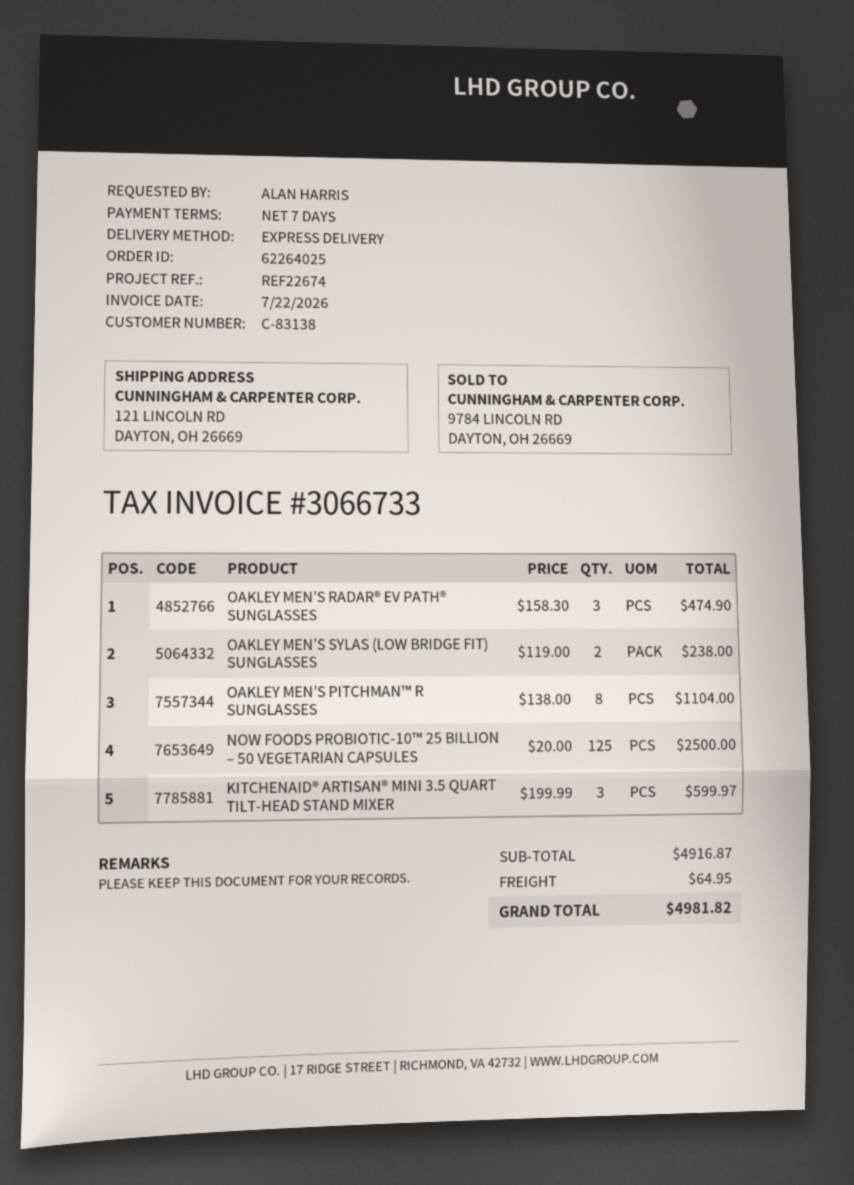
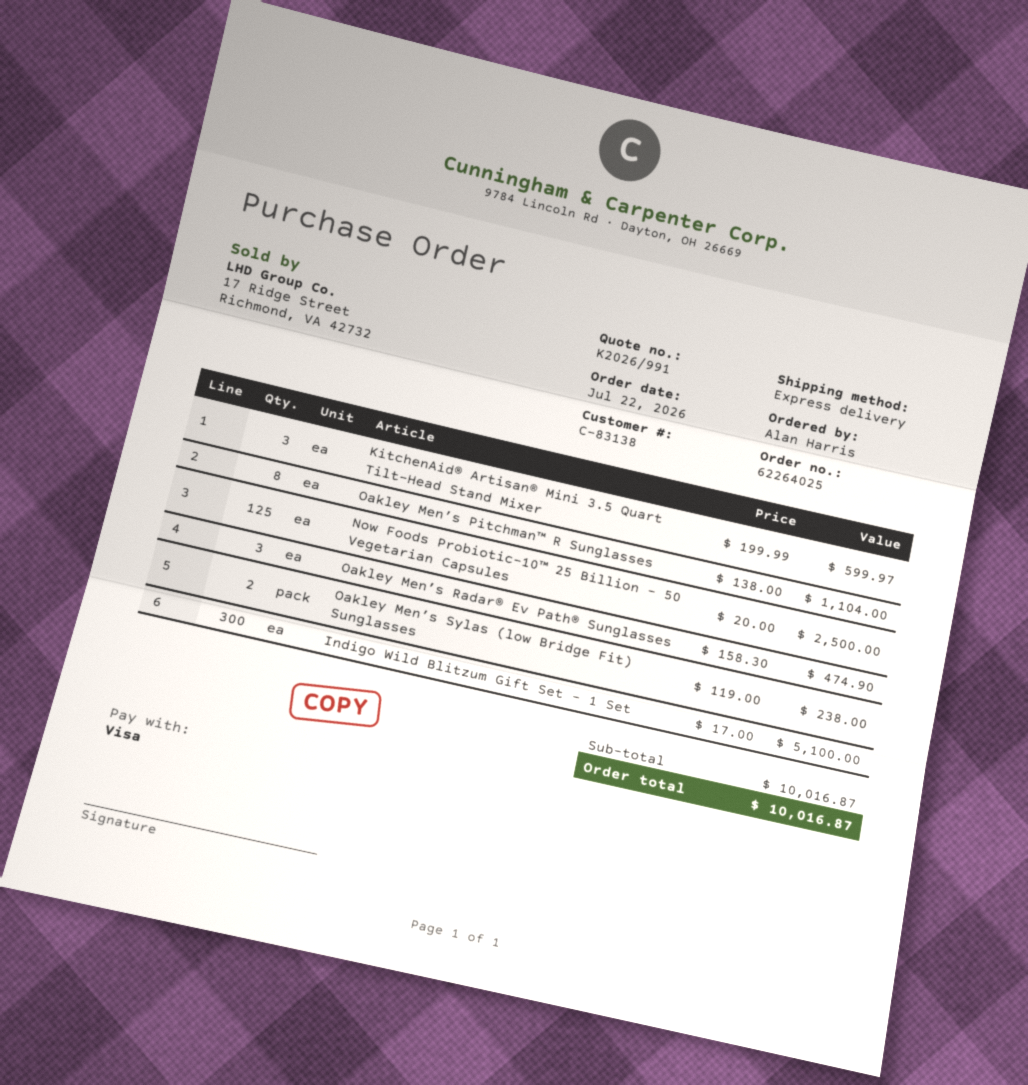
Indigo Wild Blitzum Gift Set – 1 Set: none -> 300 x 17.00 = 5100.00
subtotal: 4916.87 -> 10016.87
shipping: 64.95 -> none
total: 4981.82 -> 10016.87

